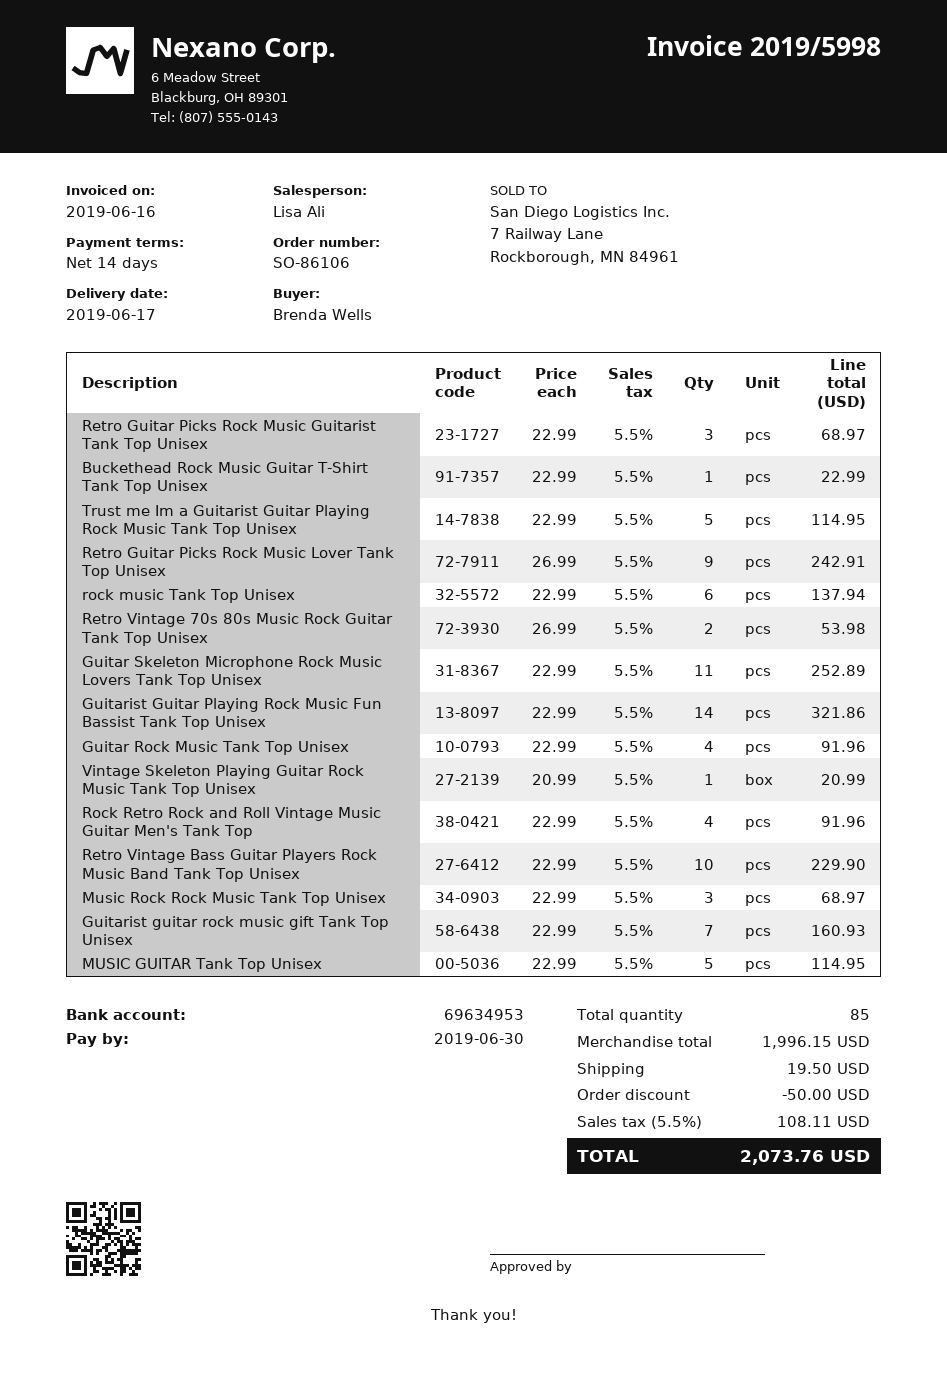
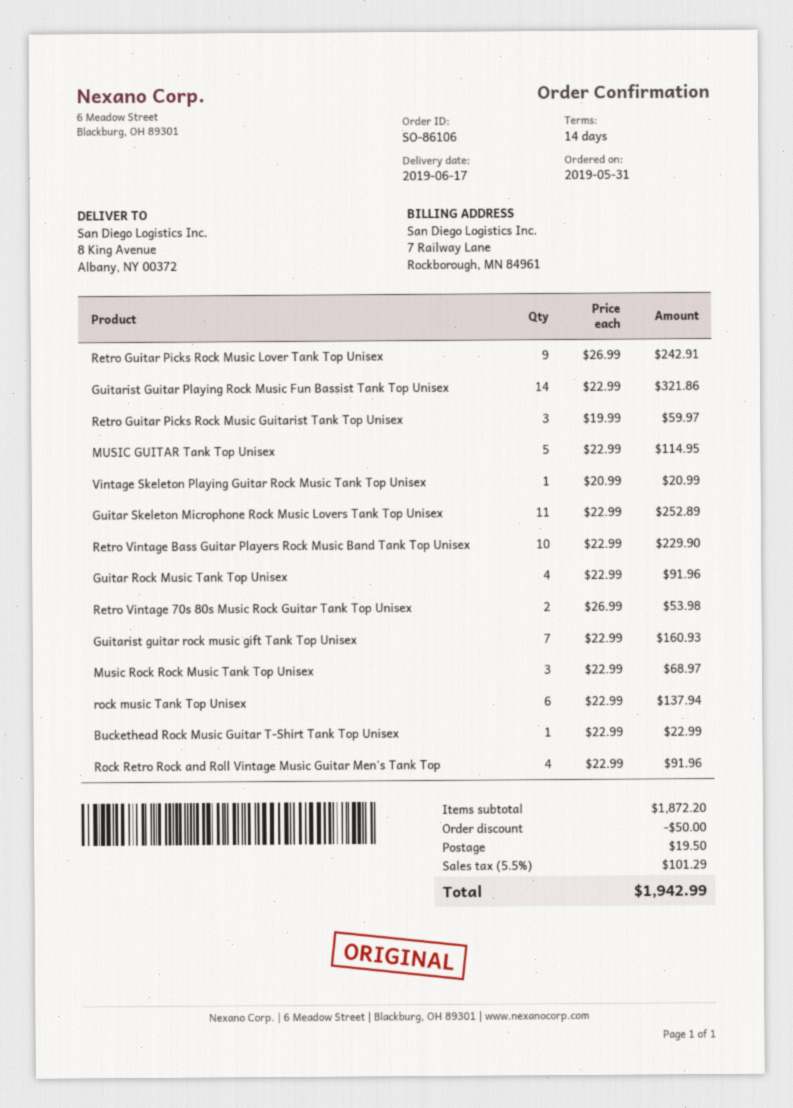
Retro Guitar Picks Rock Music Guitarist Tank Top Unisex: 3 x 22.99 = 68.97 -> 3 x 19.99 = 59.97
Trust me Im a Guitarist Guitar Playing Rock Music Tank Top Unisex: 5 x 22.99 = 114.95 -> none
subtotal: 1996.15 -> 1872.20
tax: 5.5% = 108.11 -> 5.5% = 101.29
total: 2073.76 -> 1942.99

